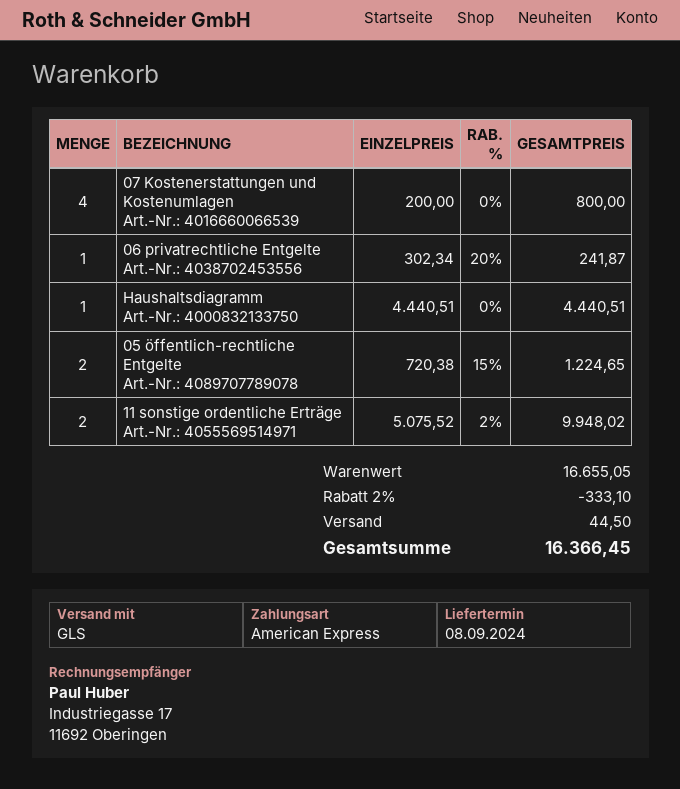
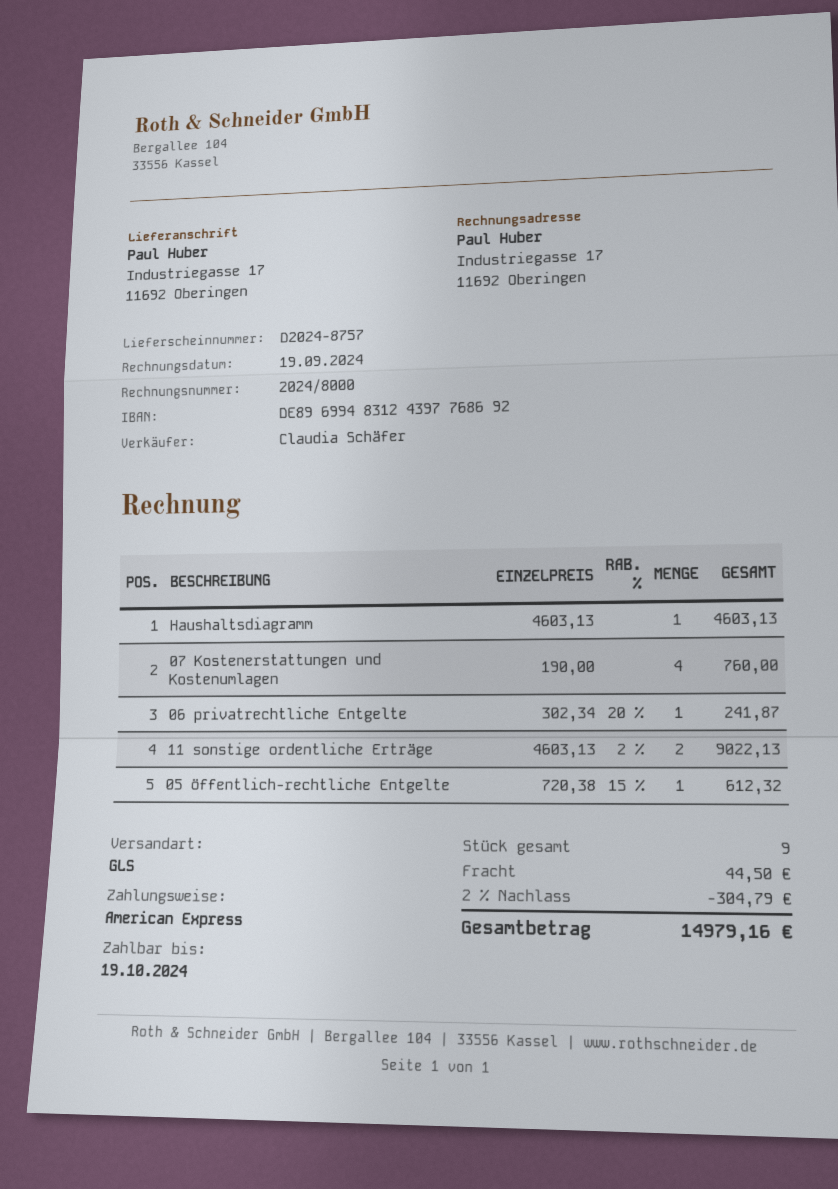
07 Kostenerstattungen und Kostenumlagen: 4 x 200.00 = 800.00 -> 4 x 190.00 = 760.00
Haushaltsdiagramm: 1 x 4440.51 = 4440.51 -> 1 x 4603.13 = 4603.13
05 öffentlich-rechtliche Entgelte: 2 x 720.38 - 15% = 1224.65 -> 1 x 720.38 - 15% = 612.32
11 sonstige ordentliche Erträge: 2 x 5075.52 - 2% = 9948.02 -> 2 x 4603.13 - 2% = 9022.13
discount: 2% = 333.10 -> 2% = 304.79
total: 16366.45 -> 14979.16

